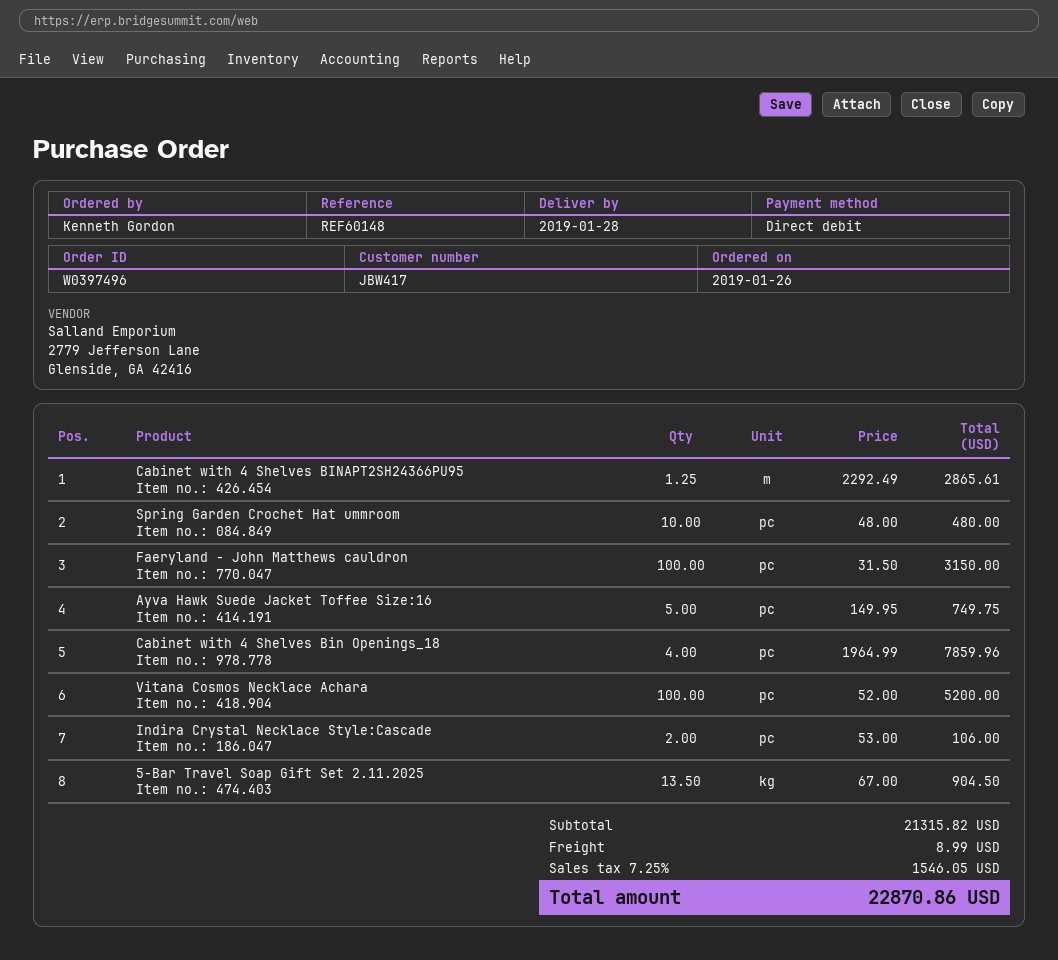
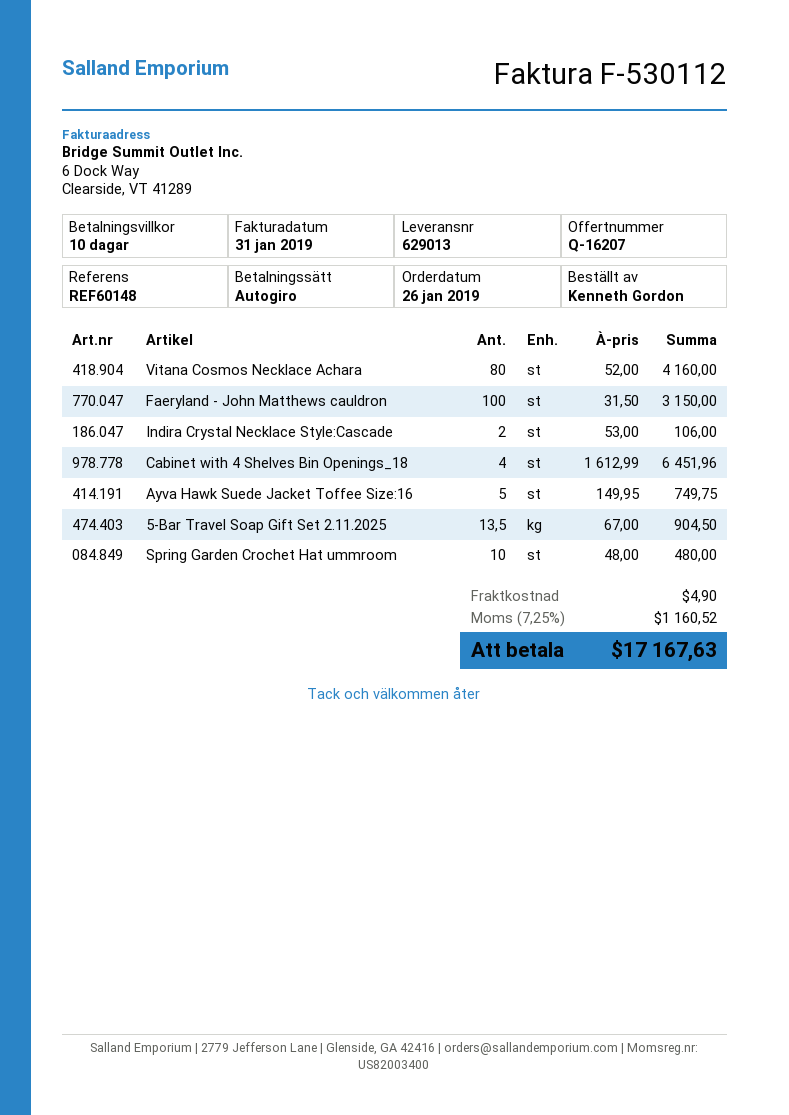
Cabinet with 4 Shelves BINAPT2SH24366PU95: 1.25 x 2292.49 = 2865.61 -> none
Cabinet with 4 Shelves Bin Openings_18: 4 x 1964.99 = 7859.96 -> 4 x 1612.99 = 6451.96
Vitana Cosmos Necklace Achara: 100 x 52.00 = 5200.00 -> 80 x 52.00 = 4160.00
shipping: 8.99 -> 4.90
tax: 7.25% = 1546.05 -> 7.25% = 1160.52
total: 22870.86 -> 17167.63

